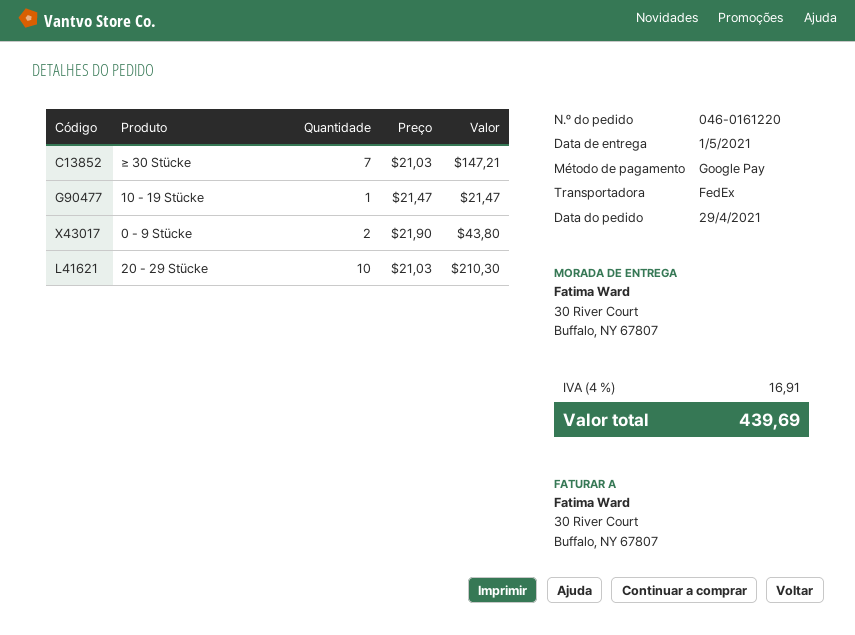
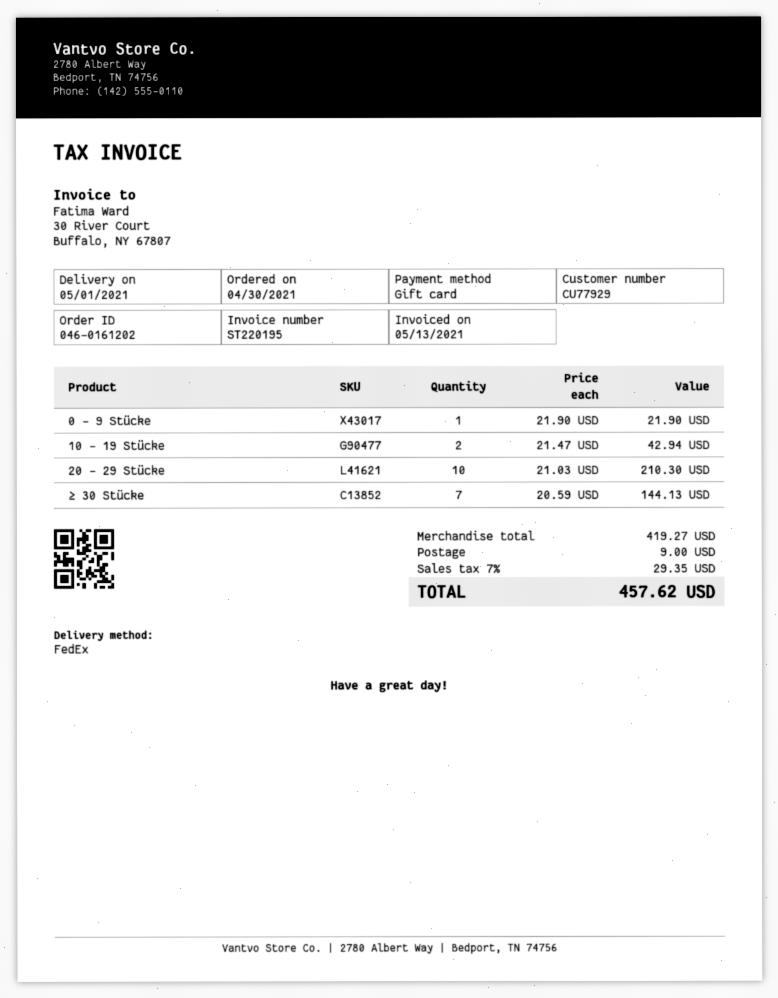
order number: 046-0161220 -> 046-0161202
order date: 2021-04-29 -> 2021-04-30
payment method: Google Pay -> gift card
≥ 30 Stücke: 7 x 21.03 = 147.21 -> 7 x 20.59 = 144.13
10 - 19 Stücke: 1 x 21.47 = 21.47 -> 2 x 21.47 = 42.94
0 - 9 Stücke: 2 x 21.90 = 43.80 -> 1 x 21.90 = 21.90
shipping: none -> 9.00
tax: 4% = 16.91 -> 7% = 29.35
total: 439.69 -> 457.62

